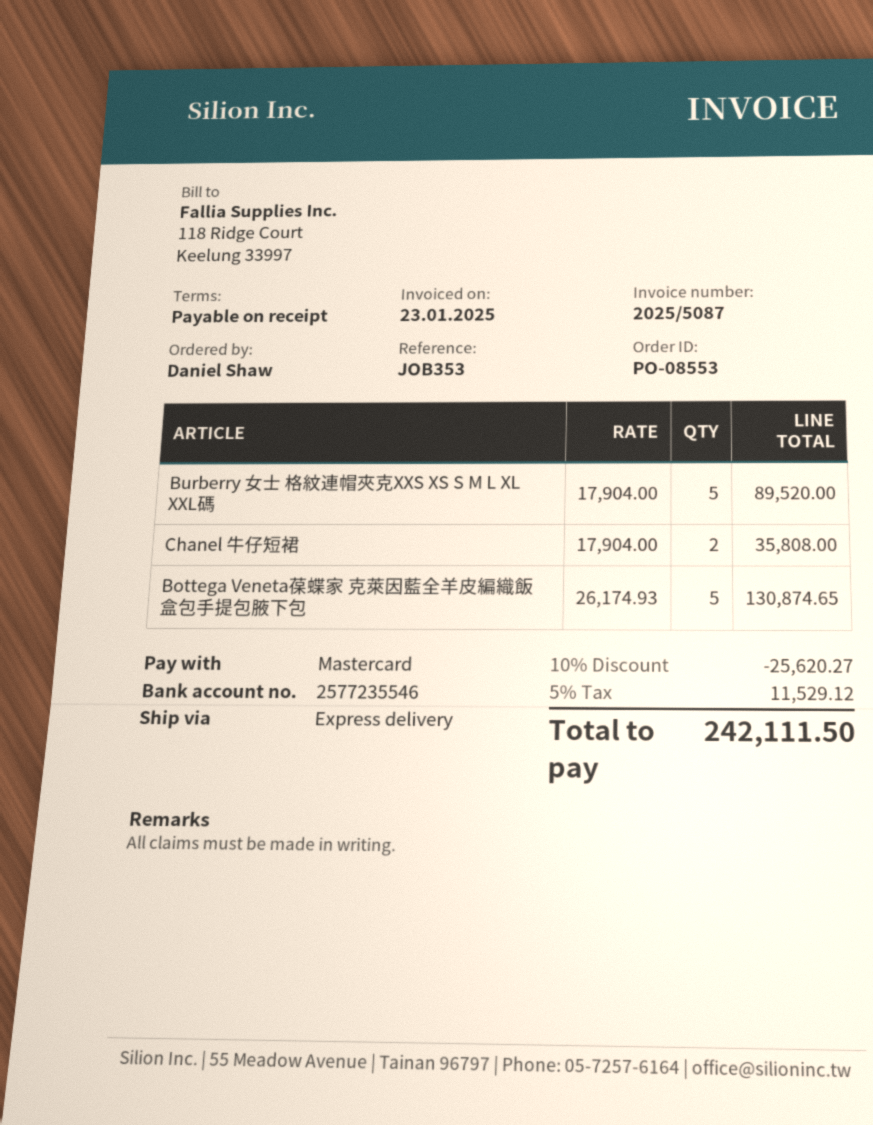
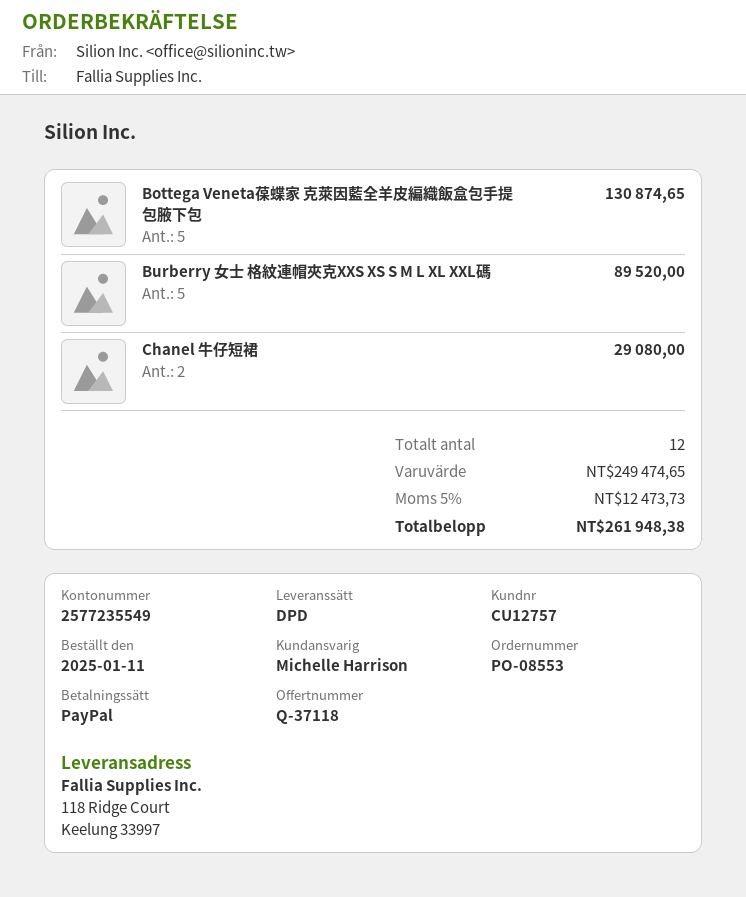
payment method: Mastercard -> PayPal
bank account: 2577235546 -> 2577235549
shipping method: express -> DPD
Chanel 牛仔短裙: 2 for 35808.00 -> 2 for 29080.00
discount: 10% = 25620.27 -> none
tax: 5% = 11529.12 -> 5% = 12473.73
total: 242111.50 -> 261948.38

